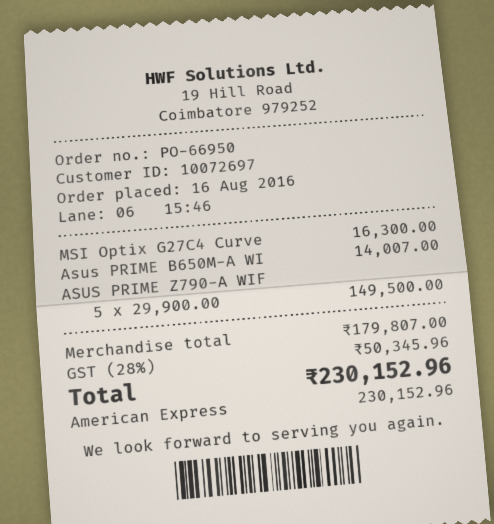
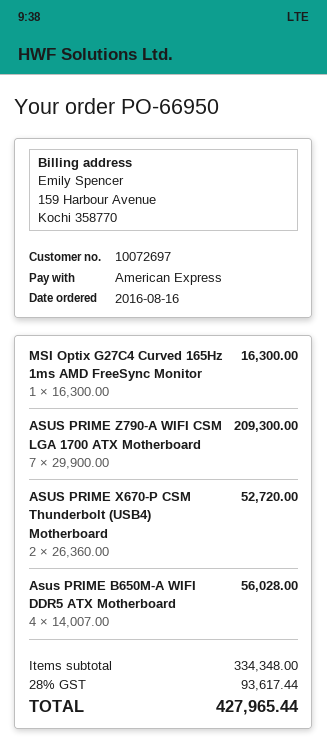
Asus PRIME B650M-A WI: 1 x 14007.00 = 14007.00 -> 4 x 14007.00 = 56028.00
ASUS PRIME Z790-A WIF: 5 x 29900.00 = 149500.00 -> 7 x 29900.00 = 209300.00
ASUS PRIME X670-P CSM Thunderbolt (USB4) Motherboard: none -> 2 x 26360.00 = 52720.00
subtotal: 179807.00 -> 334348.00
tax: 28% = 50345.96 -> 28% = 93617.44
total: 230152.96 -> 427965.44

